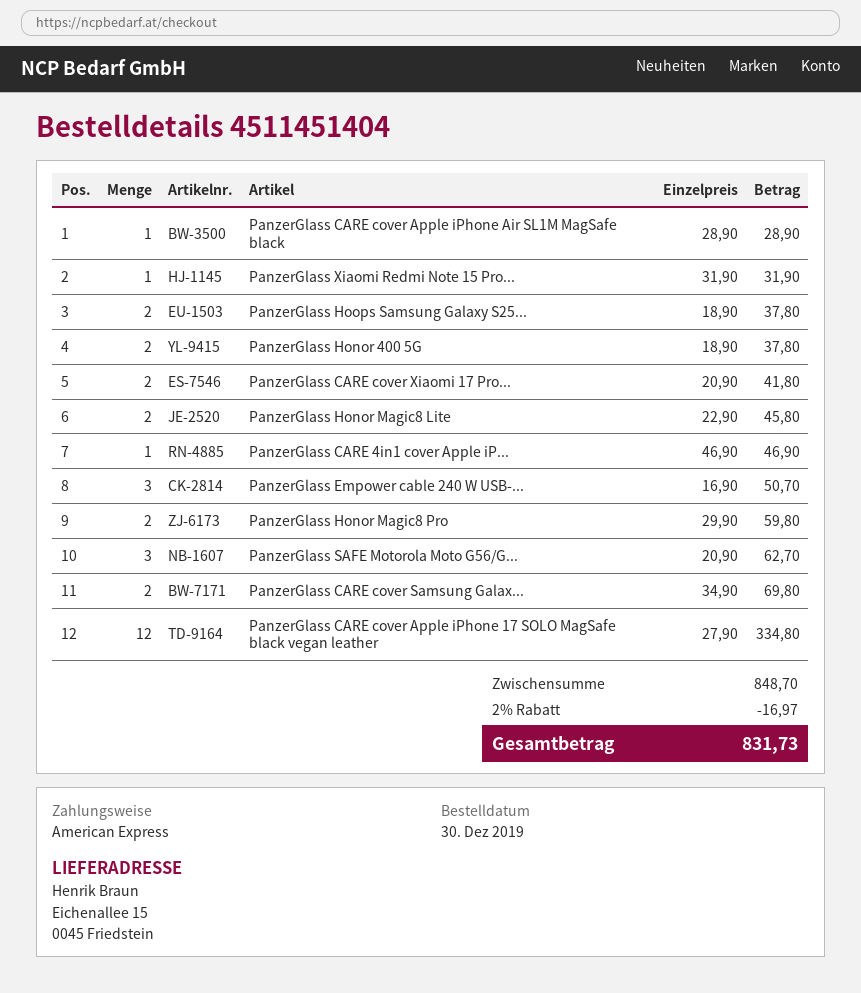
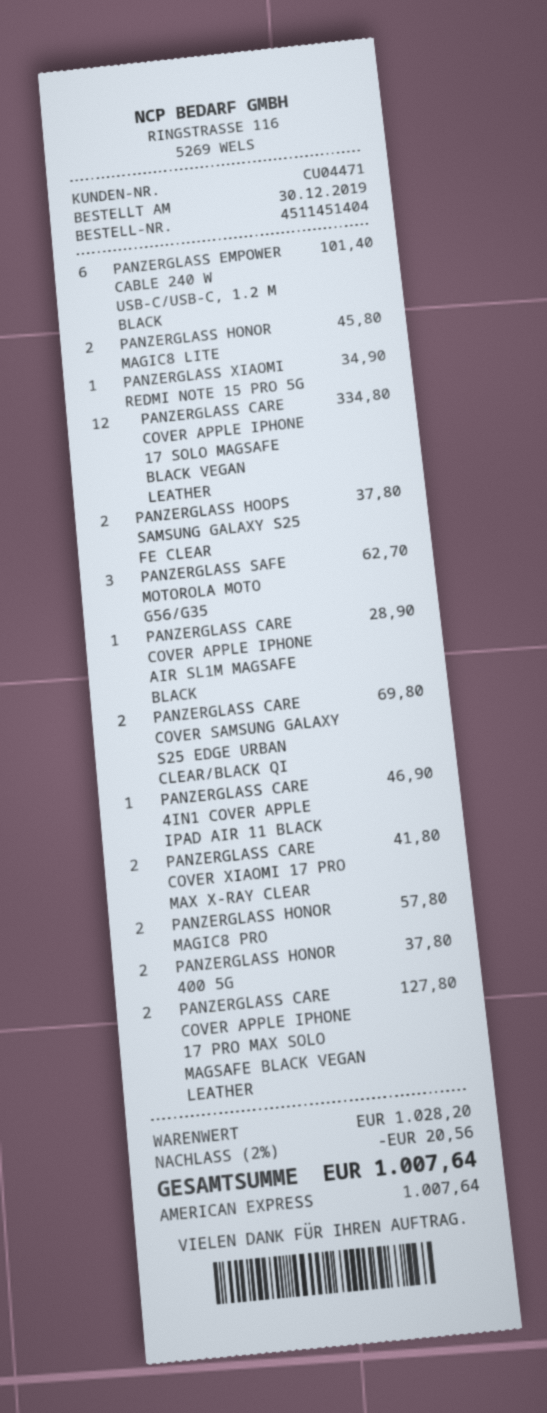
PanzerGlass Xiaomi Redmi Note 15 Pro...: 1 for 31.90 -> 1 for 34.90
PanzerGlass Empower cable 240 W USB-...: 3 for 50.70 -> 6 for 101.40
PanzerGlass Honor Magic8 Pro: 2 for 59.80 -> 2 for 57.80
PANZERGLASS CARE COVER APPLE IPHONE 17 PRO MAX SOLO MAGSAFE BLACK VEGAN LEATHER: none -> 2 for 127.80
subtotal: 848.70 -> 1028.20
discount: 2% = 16.97 -> 2% = 20.56
total: 831.73 -> 1007.64

